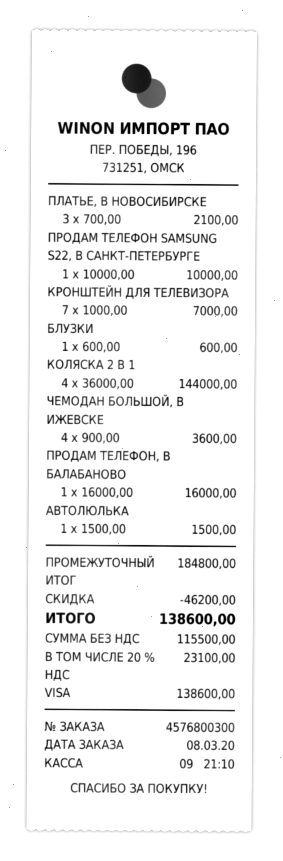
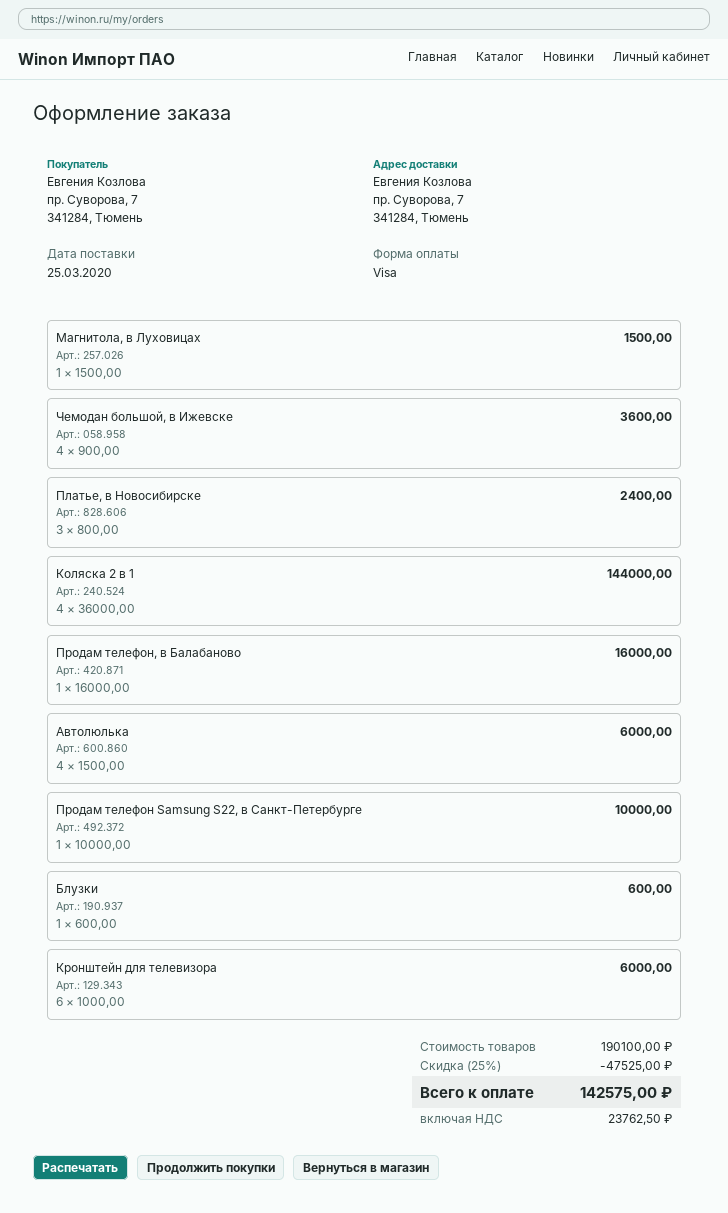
ПЛАТЬЕ, В НОВОСИБИРСКЕ: 3 x 700.00 = 2100.00 -> 3 x 800.00 = 2400.00
КРОНШТЕЙН ДЛЯ ТЕЛЕВИЗОРА: 7 x 1000.00 = 7000.00 -> 6 x 1000.00 = 6000.00
АВТОЛЮЛЬКА: 1 x 1500.00 = 1500.00 -> 4 x 1500.00 = 6000.00
Магнитола, в Луховицах: none -> 1 x 1500.00 = 1500.00
subtotal: 184800.00 -> 190100.00
discount: 46200.00 -> 47525.00
tax: 23100.00 -> 23762.50
total: 138600.00 -> 142575.00

